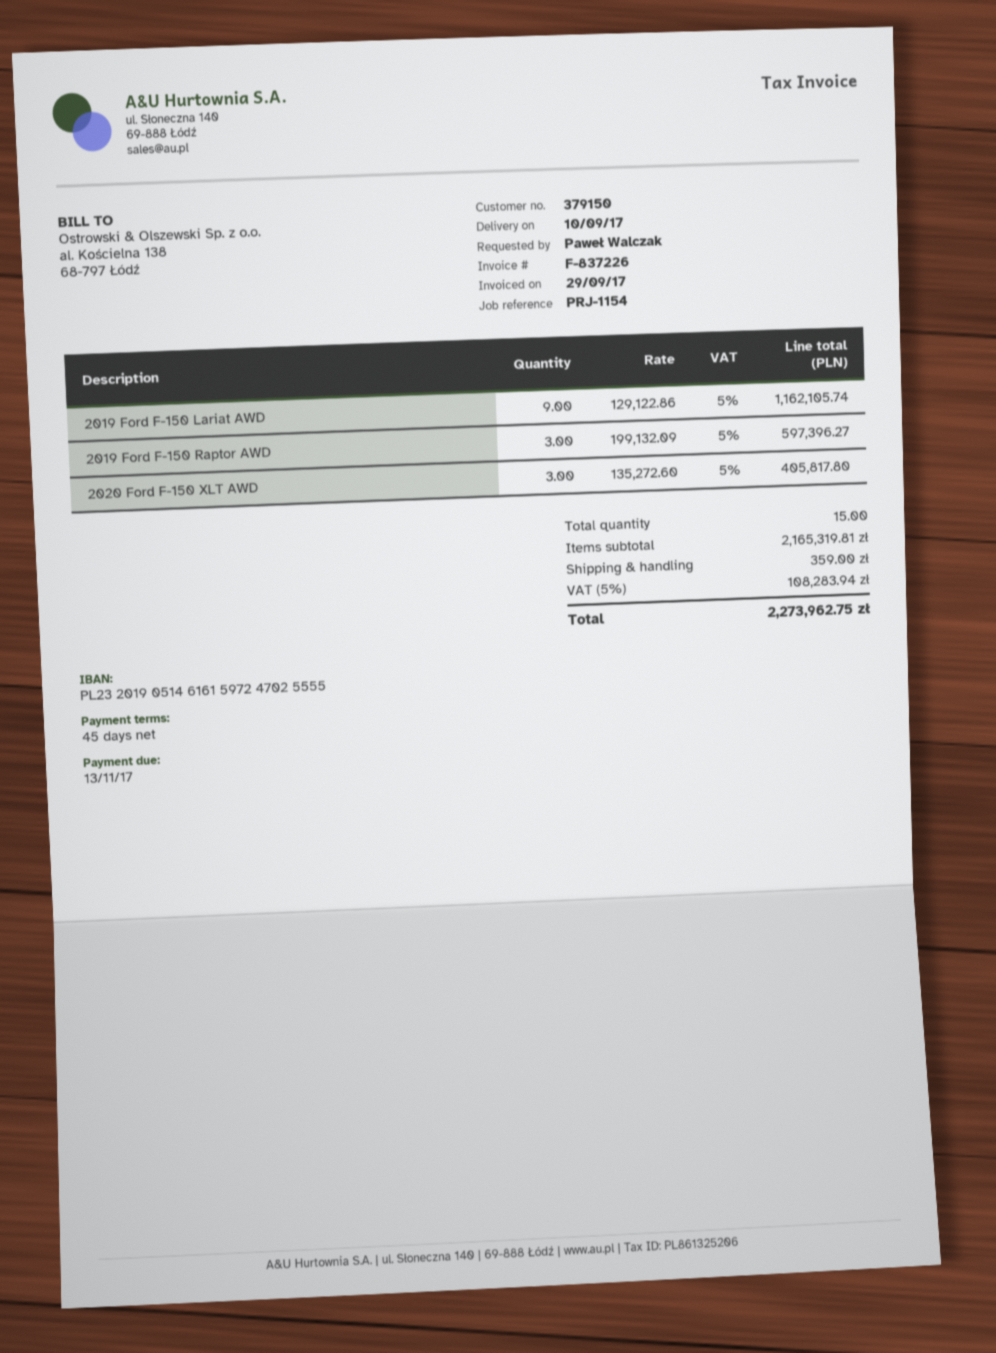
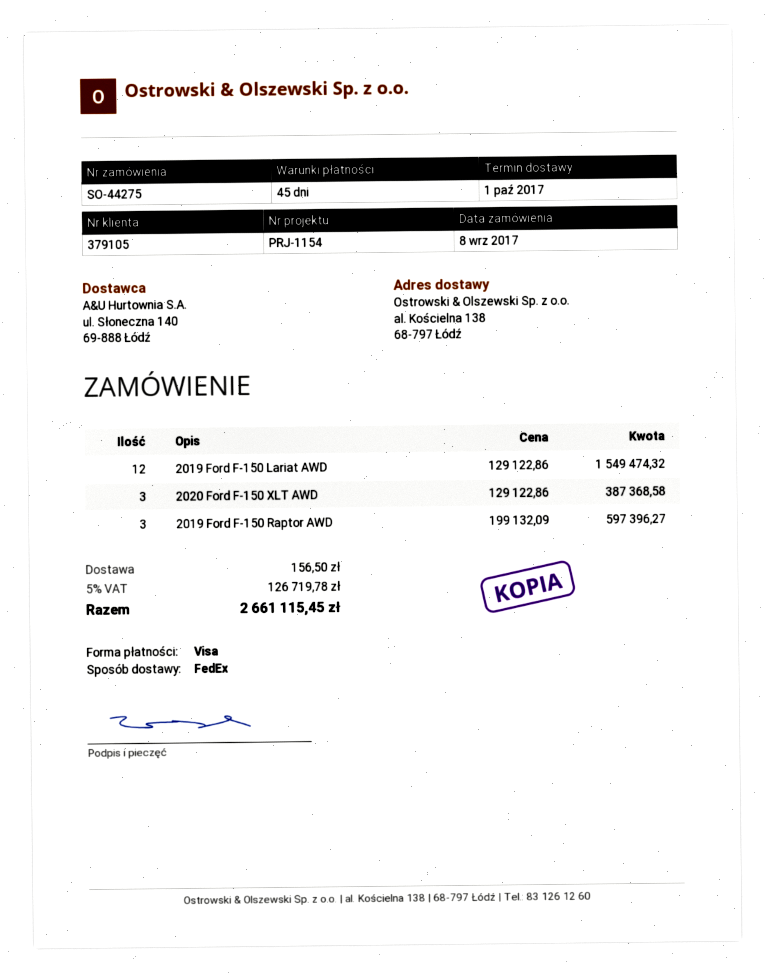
delivery date: 2017-09-10 -> 2017-10-01
customer number: 379150 -> 379105
2019 Ford F-150 Lariat AWD: 9 x 129122.86 = 1162105.74 -> 12 x 129122.86 = 1549474.32
2020 Ford F-150 XLT AWD: 3 x 135272.60 = 405817.80 -> 3 x 129122.86 = 387368.58
shipping: 359.00 -> 156.50
tax: 5% = 108283.94 -> 5% = 126719.78
total: 2273962.75 -> 2661115.45

